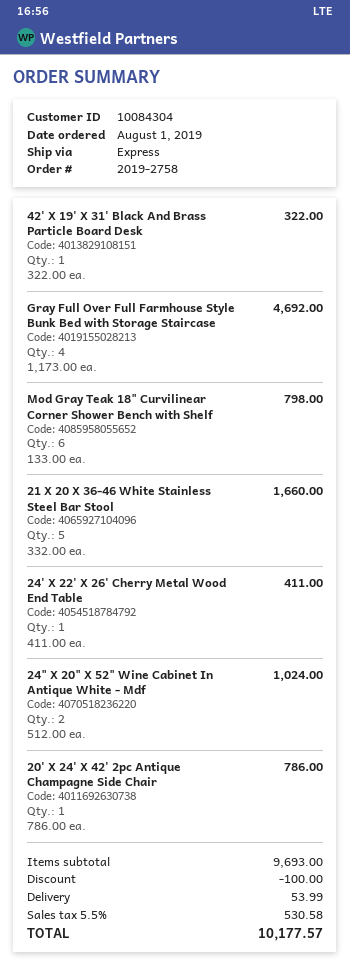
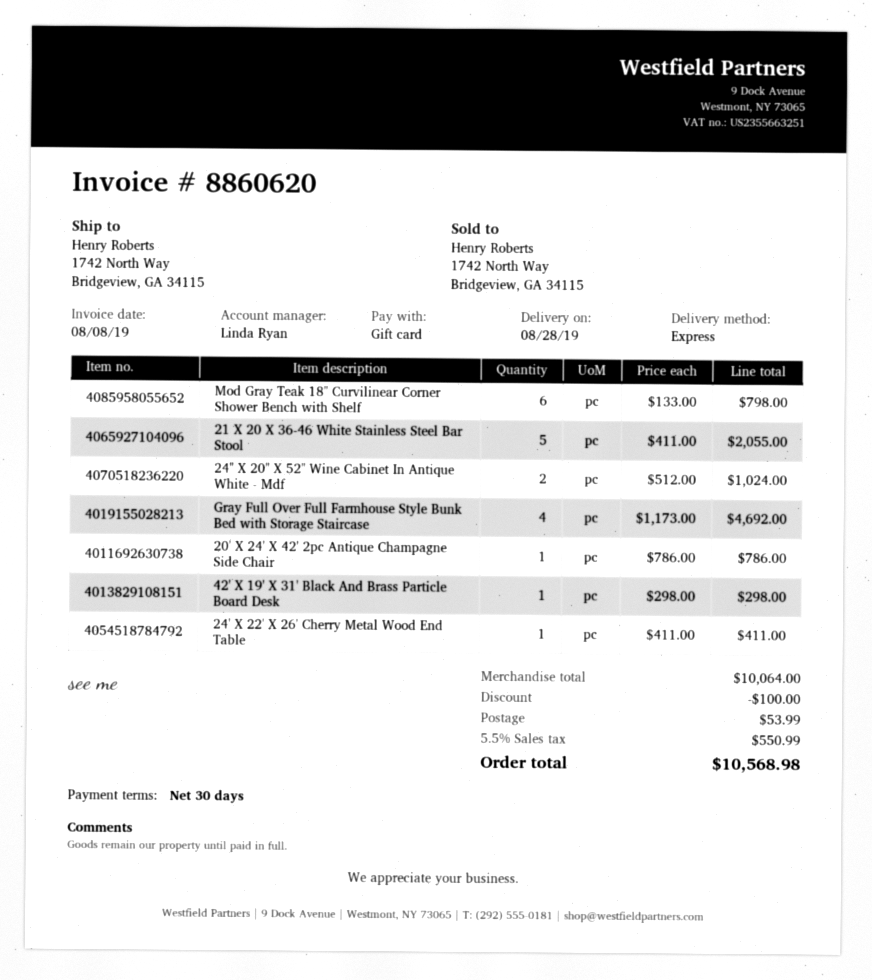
42' X 19' X 31' Black And Brass Particle Board Desk: 1 x 322.00 = 322.00 -> 1 x 298.00 = 298.00
21 X 20 X 36-46 White Stainless Steel Bar Stool: 5 x 332.00 = 1660.00 -> 5 x 411.00 = 2055.00
subtotal: 9693.00 -> 10064.00
tax: 5.5% = 530.58 -> 5.5% = 550.99
total: 10177.57 -> 10568.98

